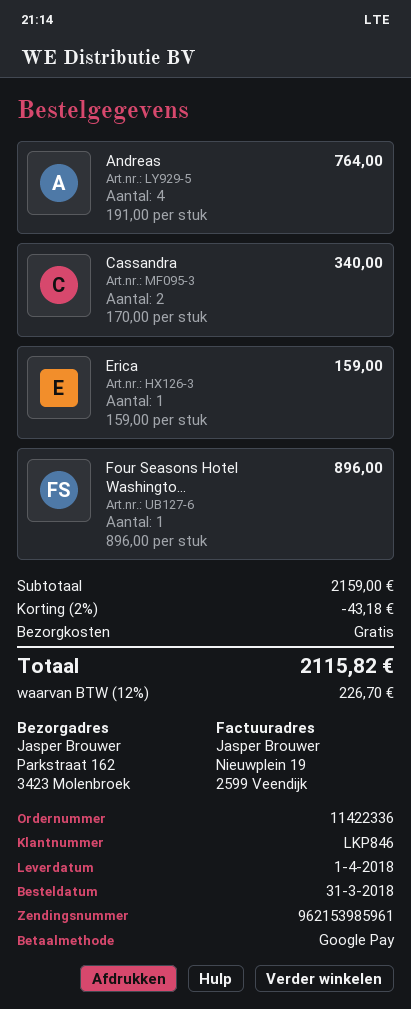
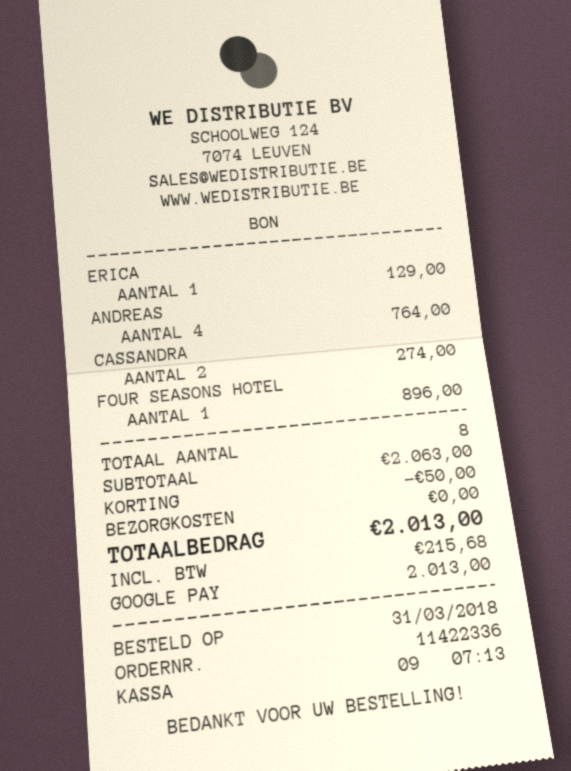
Cassandra: 2 for 340.00 -> 2 for 274.00
Erica: 1 for 159.00 -> 1 for 129.00
subtotal: 2159.00 -> 2063.00
discount: 43.18 -> 50.00
tax: 226.70 -> 215.68
total: 2115.82 -> 2013.00

